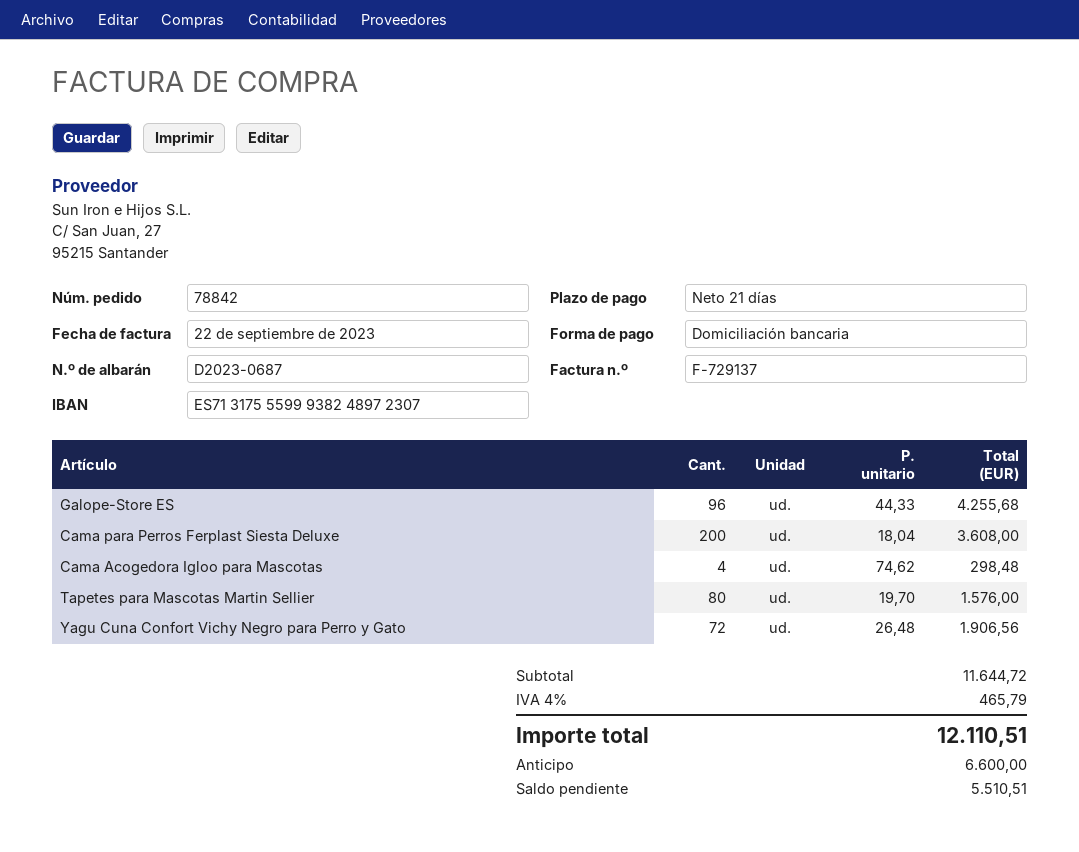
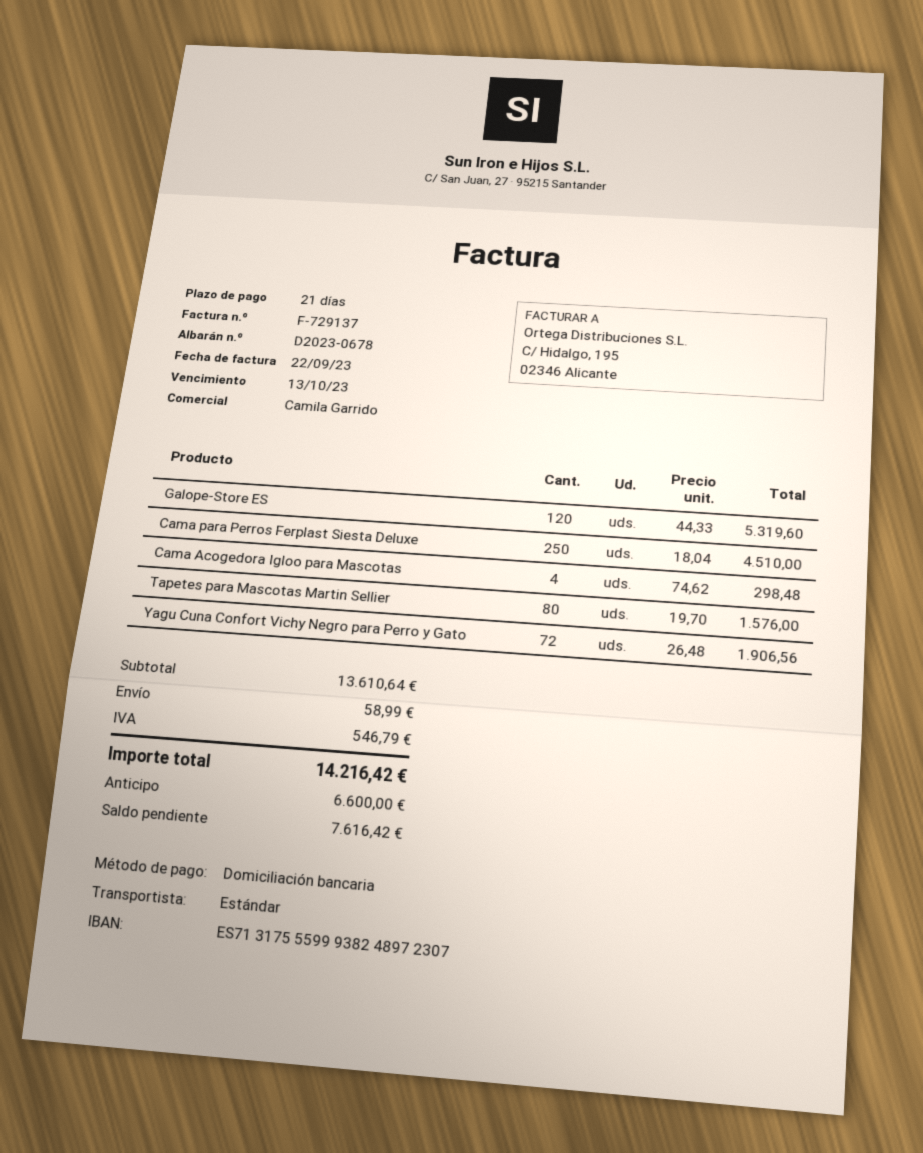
delivery note number: D2023-0687 -> D2023-0678
Galope-Store ES: 96 x 44.33 = 4255.68 -> 120 x 44.33 = 5319.60
Cama para Perros Ferplast Siesta Deluxe: 200 x 18.04 = 3608.00 -> 250 x 18.04 = 4510.00
subtotal: 11644.72 -> 13610.64
shipping: none -> 58.99
tax: 465.79 -> 546.79
total: 12110.51 -> 14216.42
balance: 5510.51 -> 7616.42

